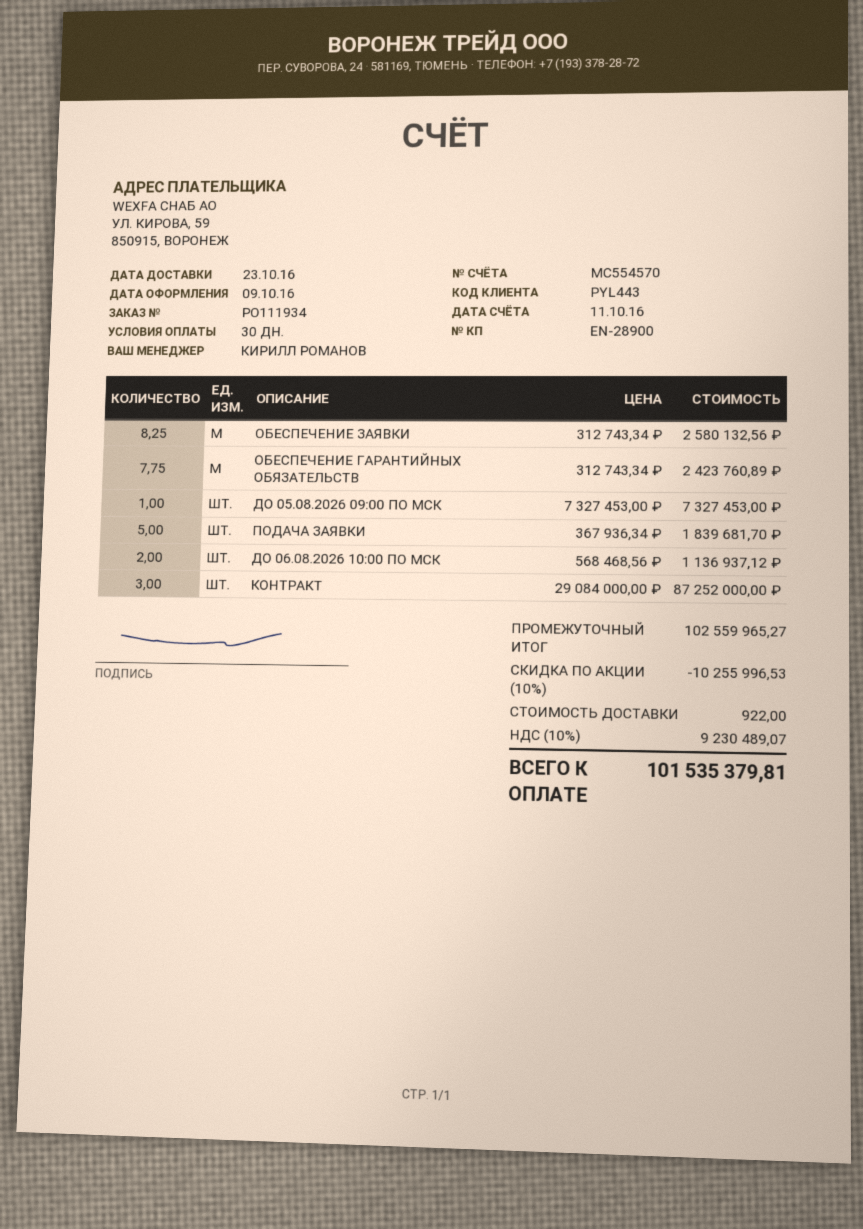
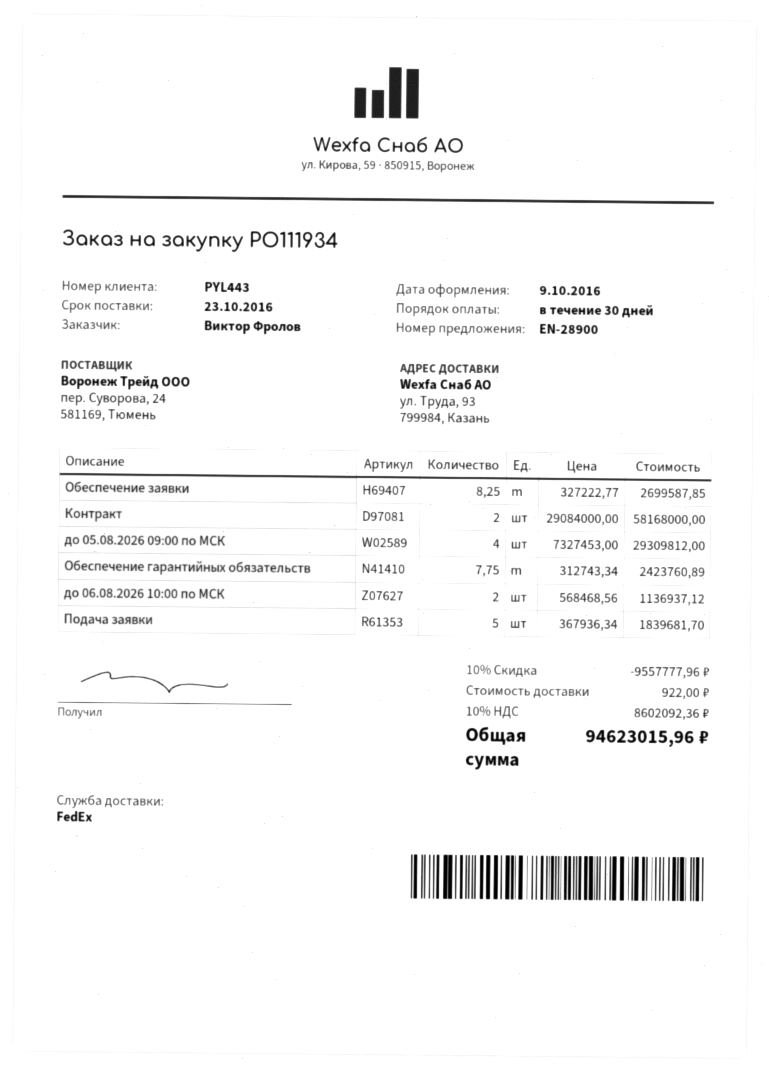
ОБЕСПЕЧЕНИЕ ЗАЯВКИ: 8.25 x 312743.34 = 2580132.56 -> 8.25 x 327222.77 = 2699587.85
ДО 05.08.2026 09:00 ПО МСК: 1 x 7327453.00 = 7327453.00 -> 4 x 7327453.00 = 29309812.00
КОНТРАКТ: 3 x 29084000.00 = 87252000.00 -> 2 x 29084000.00 = 58168000.00
discount: 10% = 10255996.53 -> 10% = 9557777.96
tax: 10% = 9230489.07 -> 10% = 8602092.36
total: 101535379.81 -> 94623015.96

